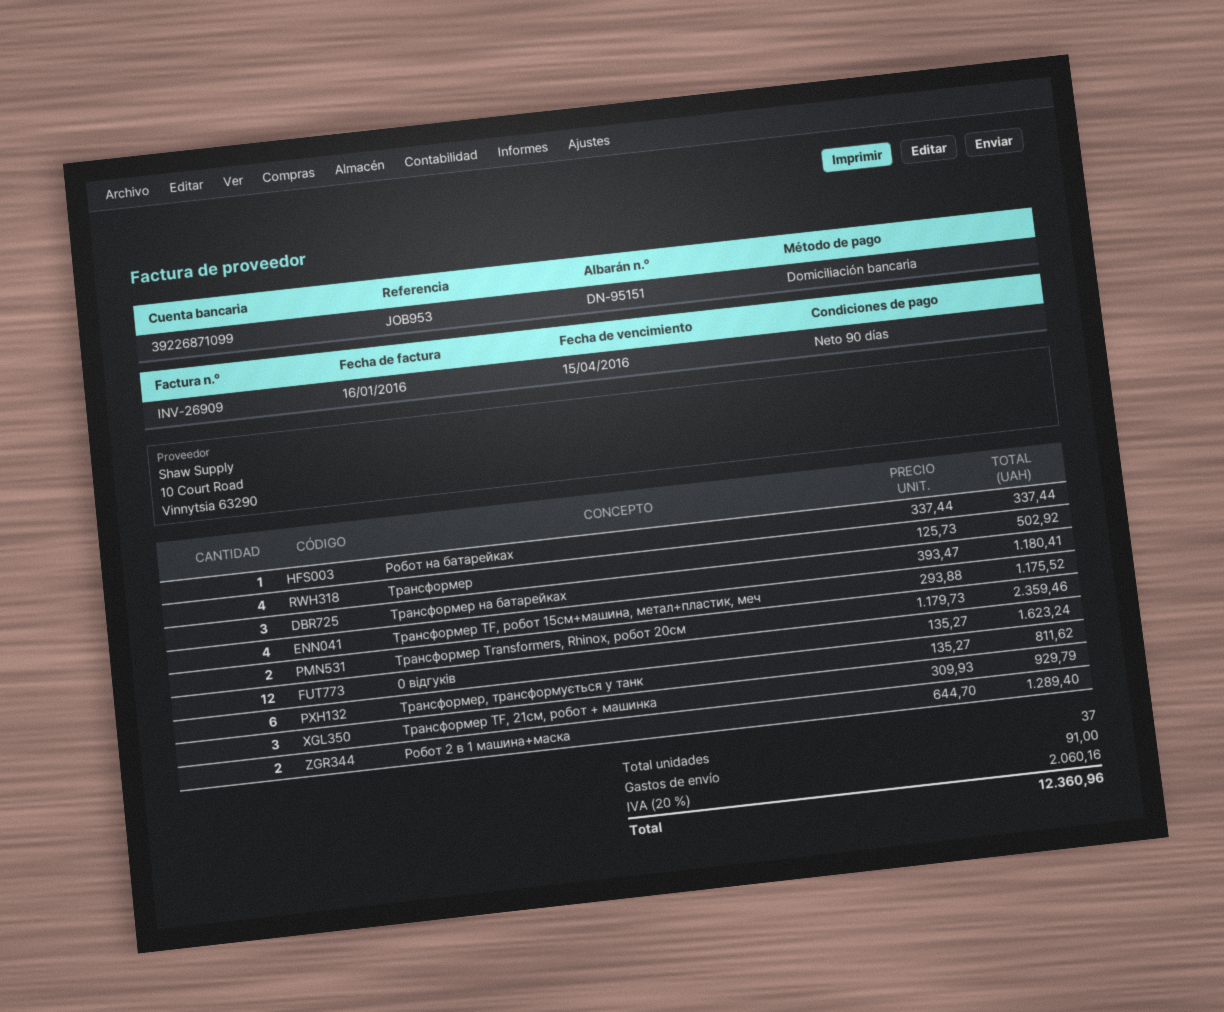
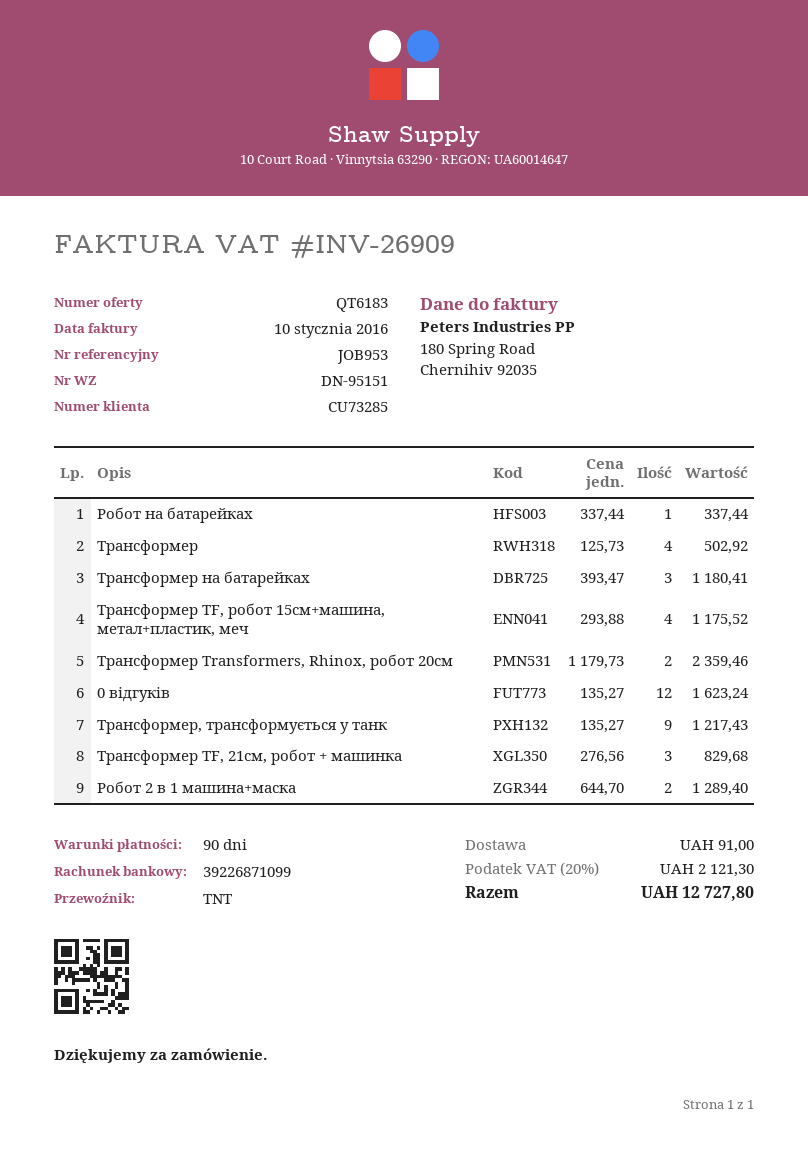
invoice date: 2016-01-16 -> 2016-01-10
Трансформер, трансформується у танк: 6 x 135.27 = 811.62 -> 9 x 135.27 = 1217.43
Трансформер TF, 21см, робот + машинка: 3 x 309.93 = 929.79 -> 3 x 276.56 = 829.68
tax: 20% = 2060.16 -> 20% = 2121.30
total: 12360.96 -> 12727.80

